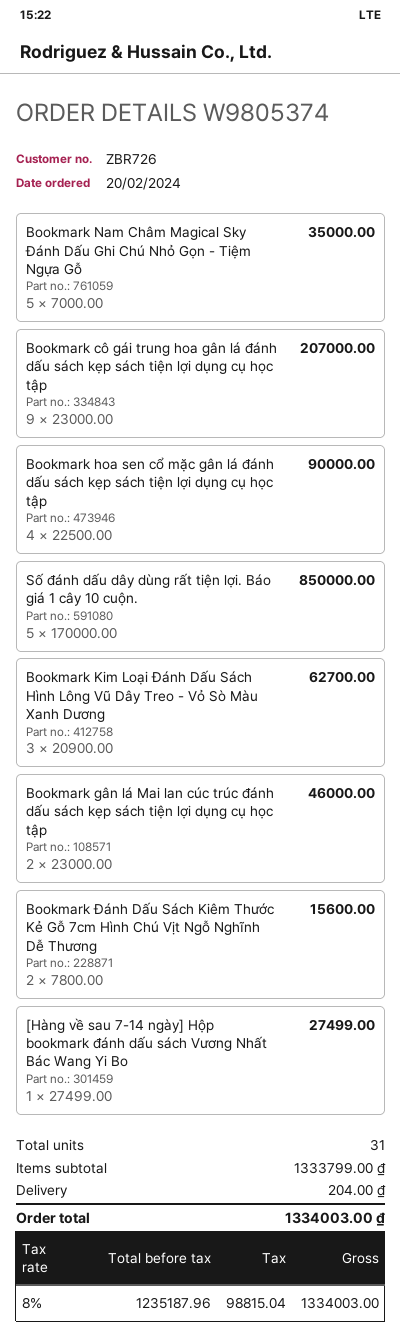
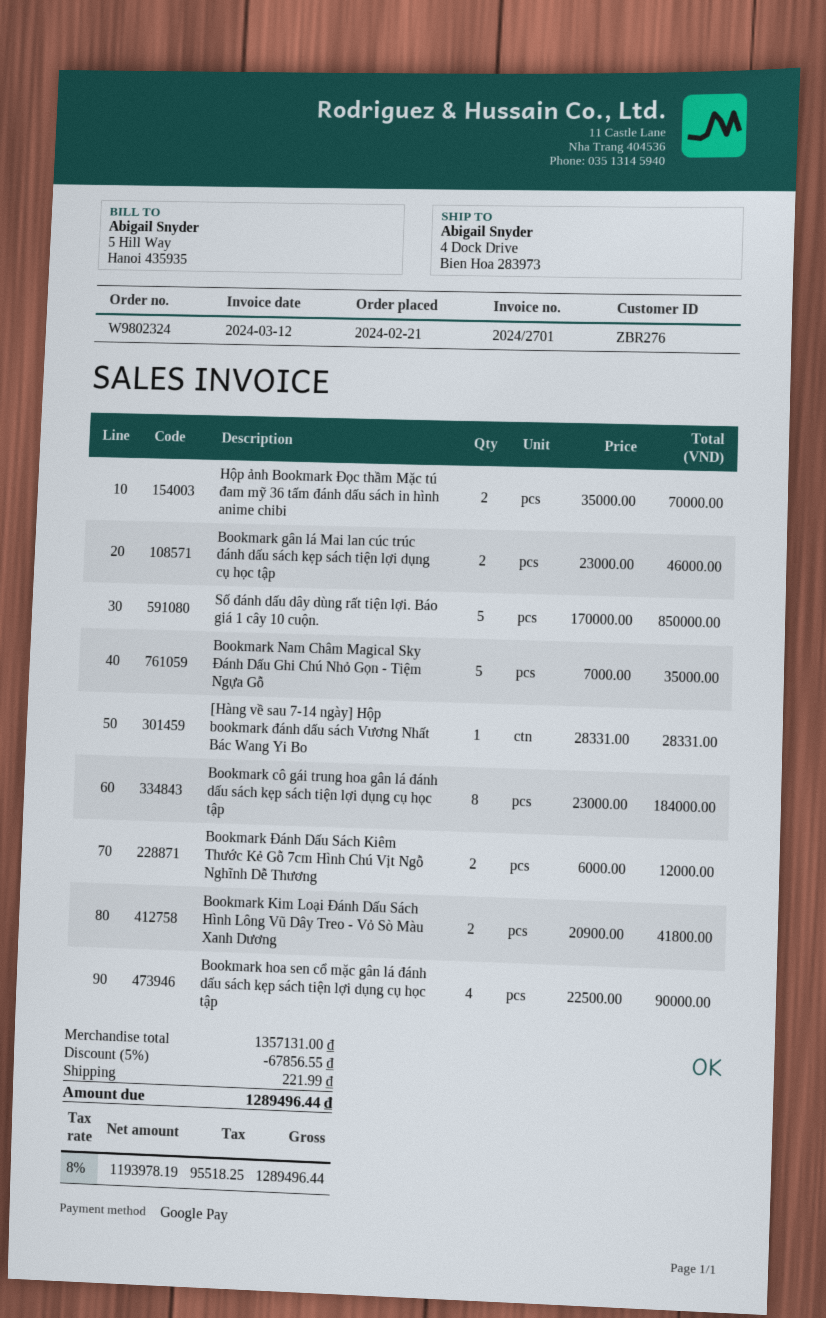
order number: W9805374 -> W9802324
order date: 2024-02-20 -> 2024-02-21
customer number: ZBR726 -> ZBR276
Bookmark cô gái trung hoa gân lá đánh dấu sách kẹp sách tiện lợi dụng cụ học tập: 9 x 23000.00 = 207000.00 -> 8 x 23000.00 = 184000.00
Bookmark Kim Loại Đánh Dấu Sách Hình Lông Vũ Dây Treo - Vỏ Sò Màu Xanh Dương: 3 x 20900.00 = 62700.00 -> 2 x 20900.00 = 41800.00
Bookmark Đánh Dấu Sách Kiêm Thước Kẻ Gỗ 7cm Hình Chú Vịt Ngỗ Nghĩnh Dễ Thương: 2 x 7800.00 = 15600.00 -> 2 x 6000.00 = 12000.00
[Hàng về sau 7-14 ngày] Hộp bookmark đánh dấu sách Vương Nhất Bác Wang Yi Bo: 1 x 27499.00 = 27499.00 -> 1 x 28331.00 = 28331.00
Hộp ảnh Bookmark Đọc thầm Mặc tú đam mỹ 36 tấm đánh dấu sách in hình anime chibi: none -> 2 x 35000.00 = 70000.00
subtotal: 1333799.00 -> 1357131.00
discount: none -> 5% = 67856.55
shipping: 204.00 -> 221.99
net: 1235187.96 -> 1193978.19
tax: 8% = 98815.04 -> 8% = 95518.25
total: 1334003.00 -> 1289496.44

